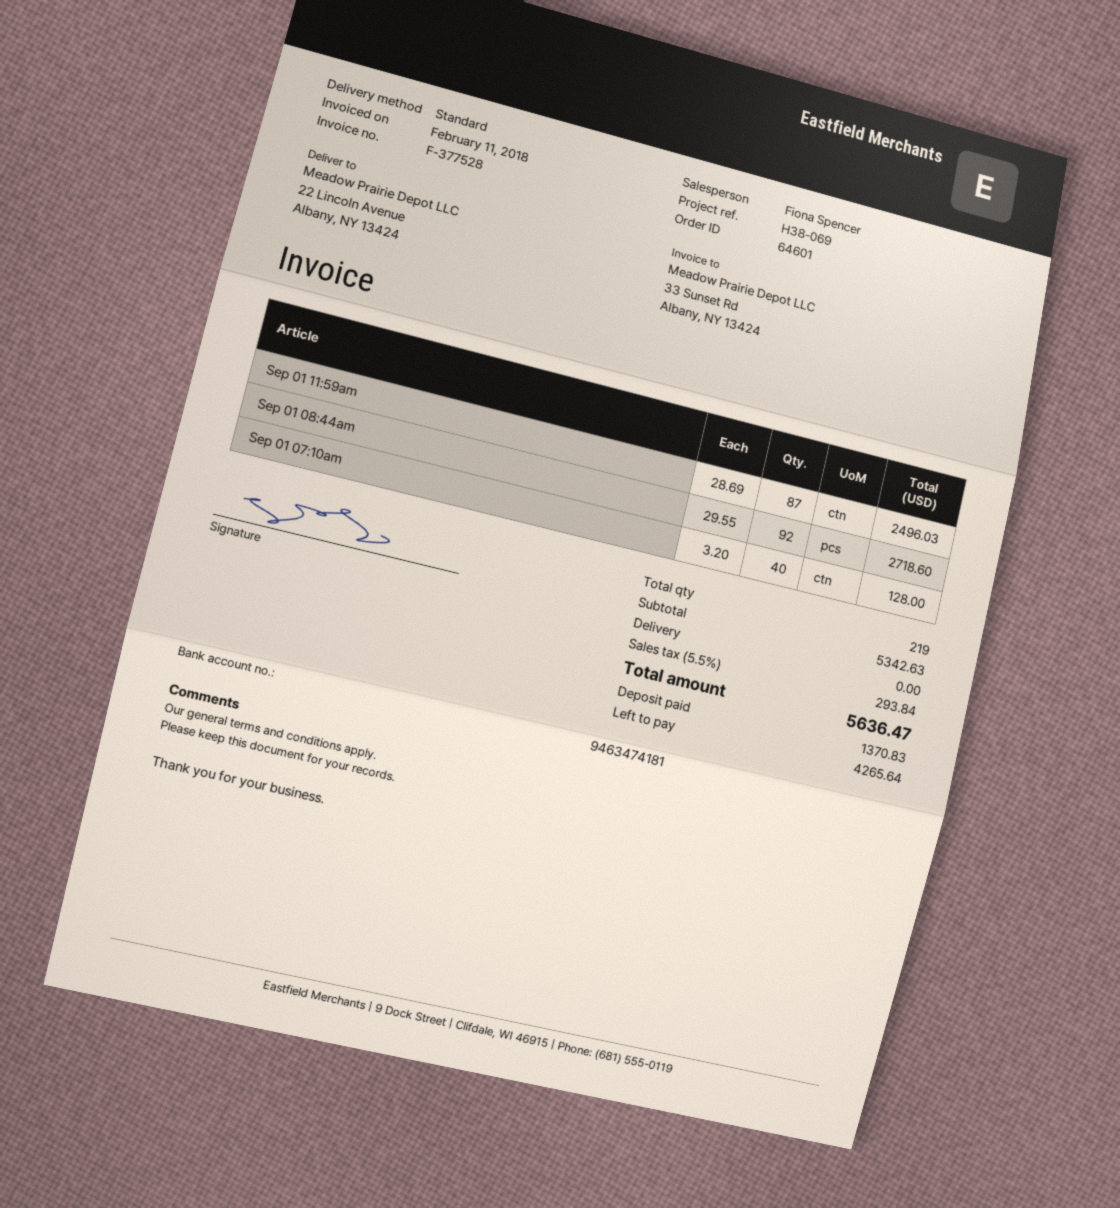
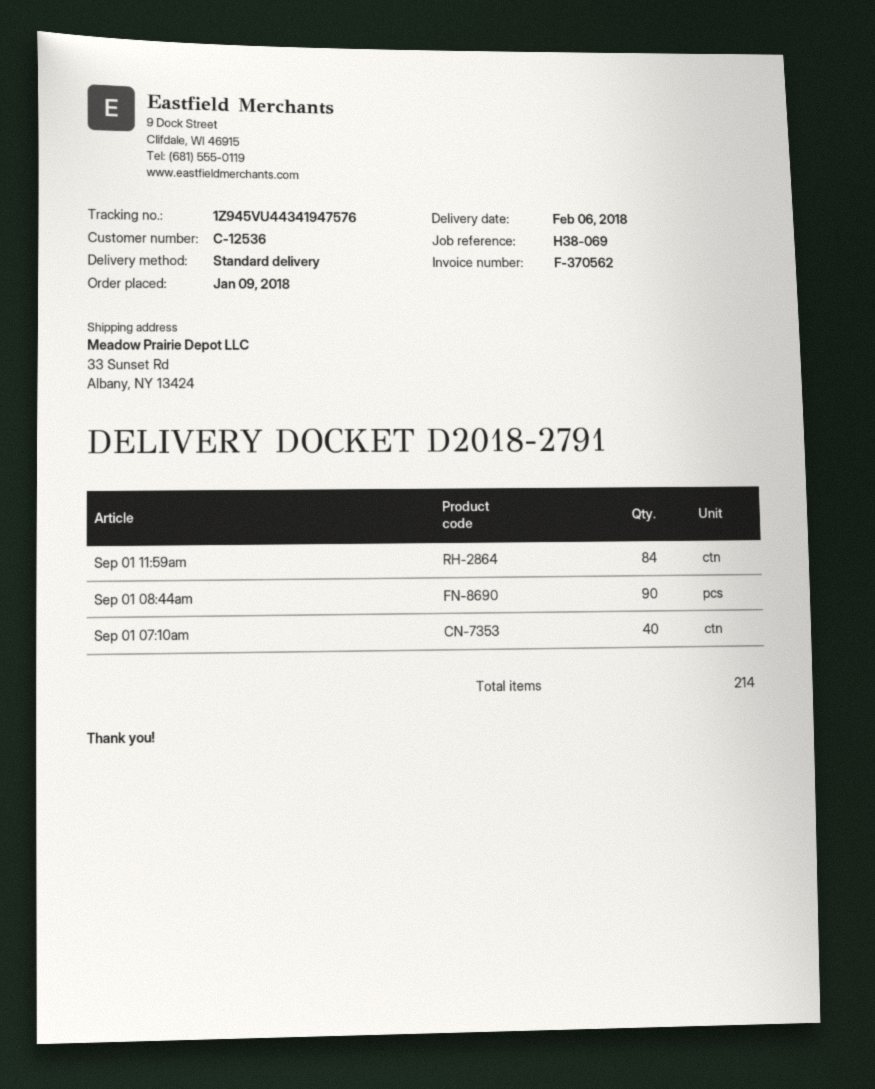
invoice number: F-377528 -> F-370562
ship to: 22 Lincoln Avenue, Albany, NY 13424 -> 33 Sunset Rd, Albany, NY 13424
Sep 01 11:59am: 87 -> 84
Sep 01 08:44am: 92 -> 90
total quantity: 219 -> 214

